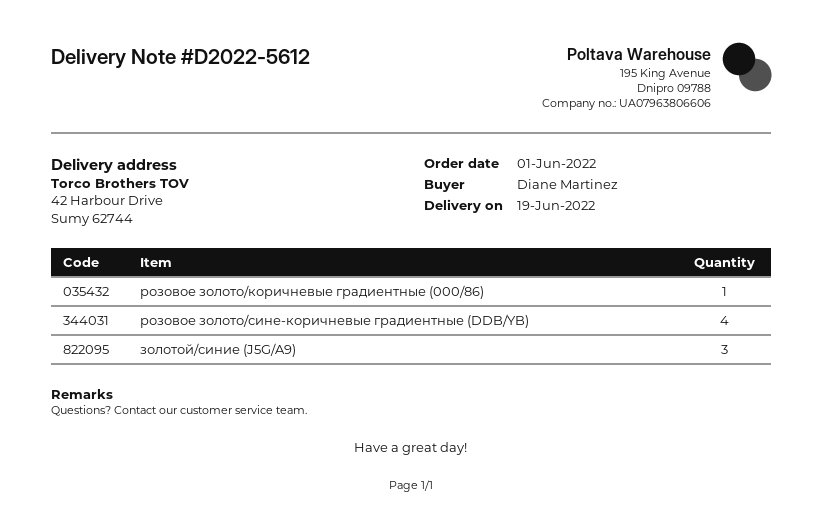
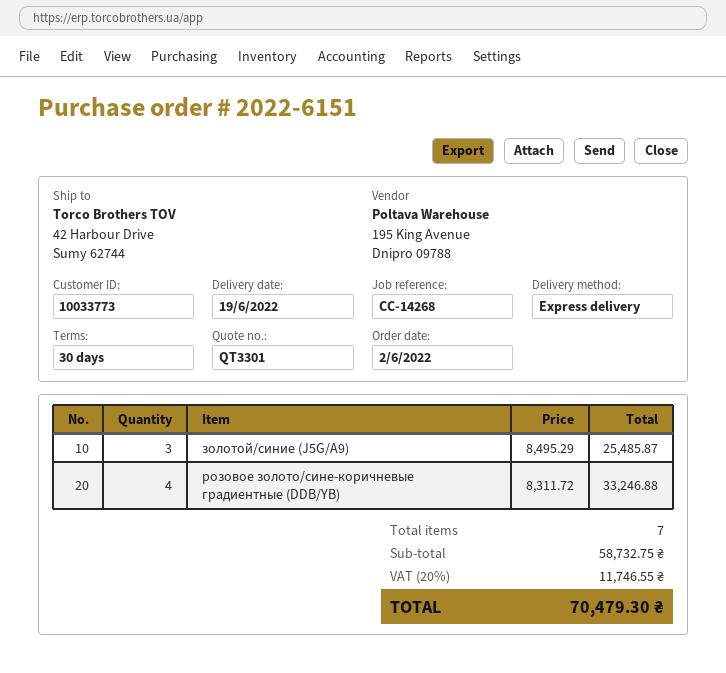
order date: 2022-06-01 -> 2022-06-02
розовое золото/коричневые градиентные (000/86): 1 -> none

